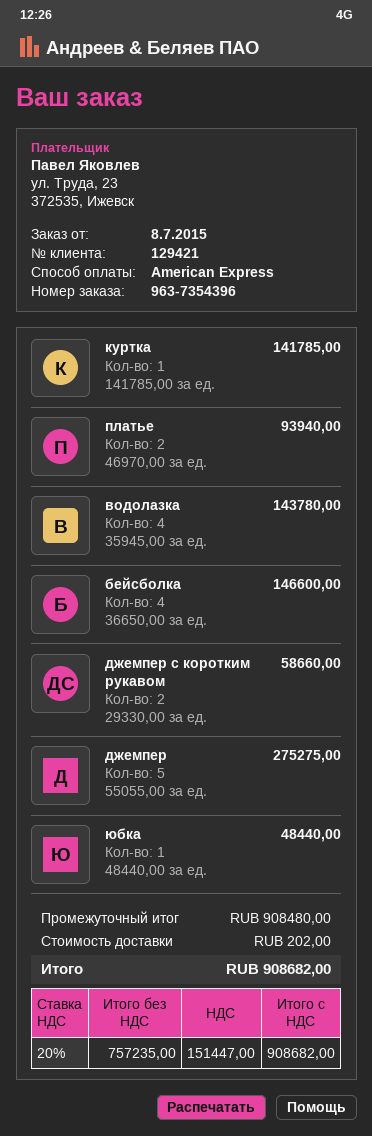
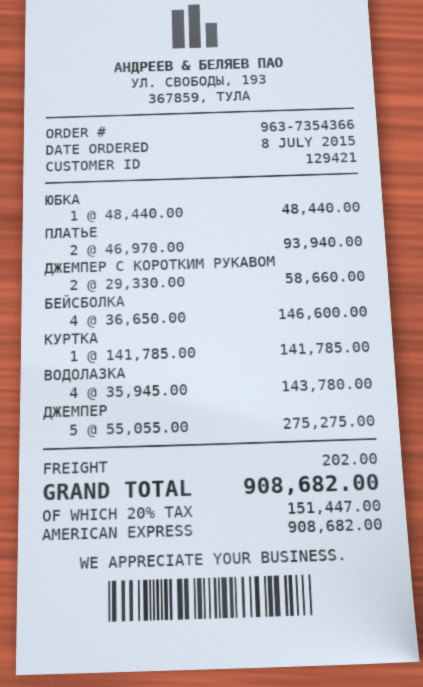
order number: 963-7354396 -> 963-7354366

